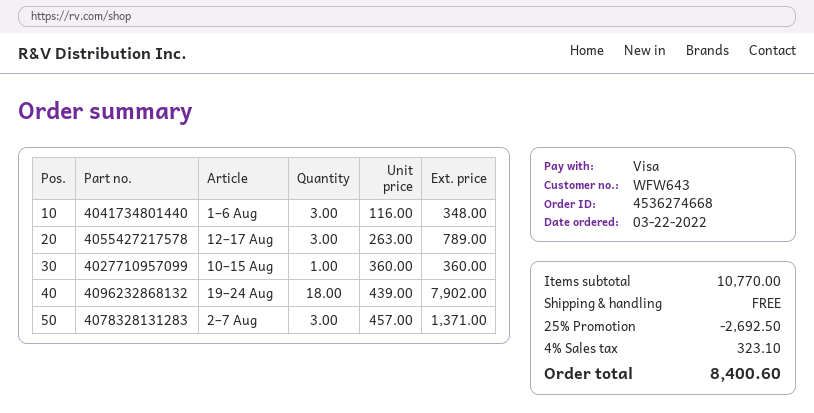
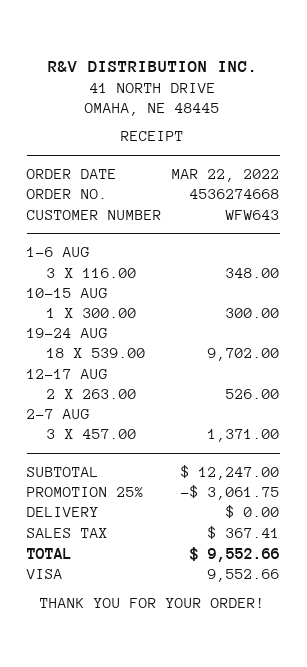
12–17 Aug: 3 x 263.00 = 789.00 -> 2 x 263.00 = 526.00
10–15 Aug: 1 x 360.00 = 360.00 -> 1 x 300.00 = 300.00
19–24 Aug: 18 x 439.00 = 7902.00 -> 18 x 539.00 = 9702.00
subtotal: 10770.00 -> 12247.00
discount: 25% = 2692.50 -> 25% = 3061.75
tax: 323.10 -> 367.41
total: 8400.60 -> 9552.66

